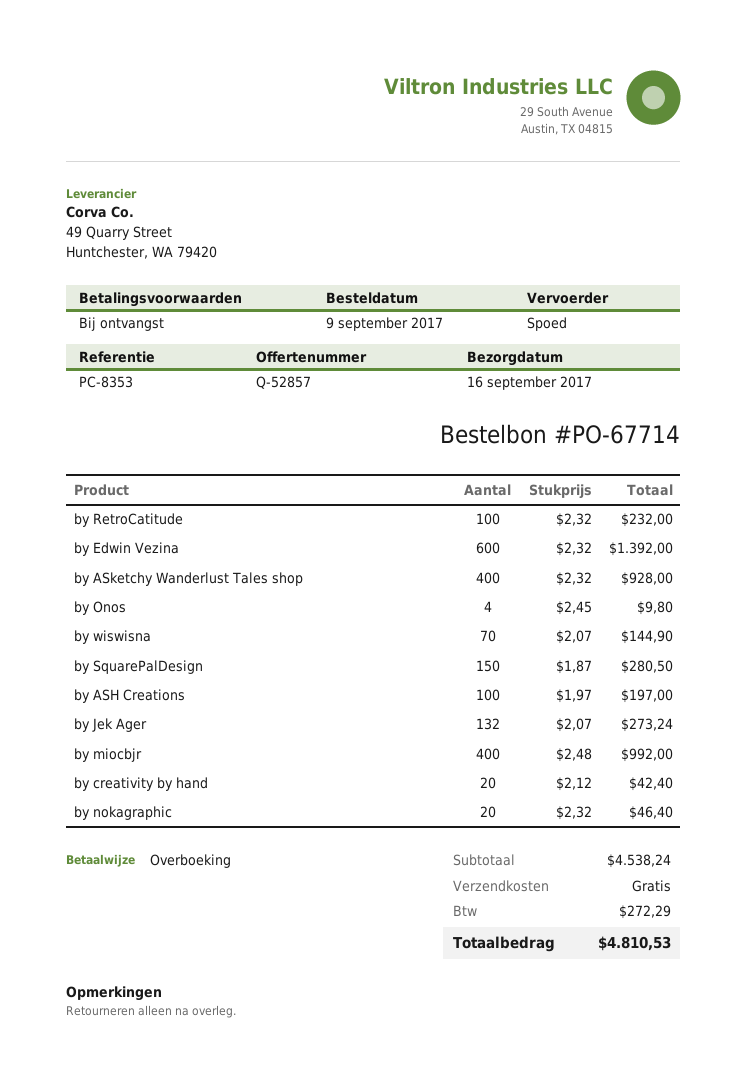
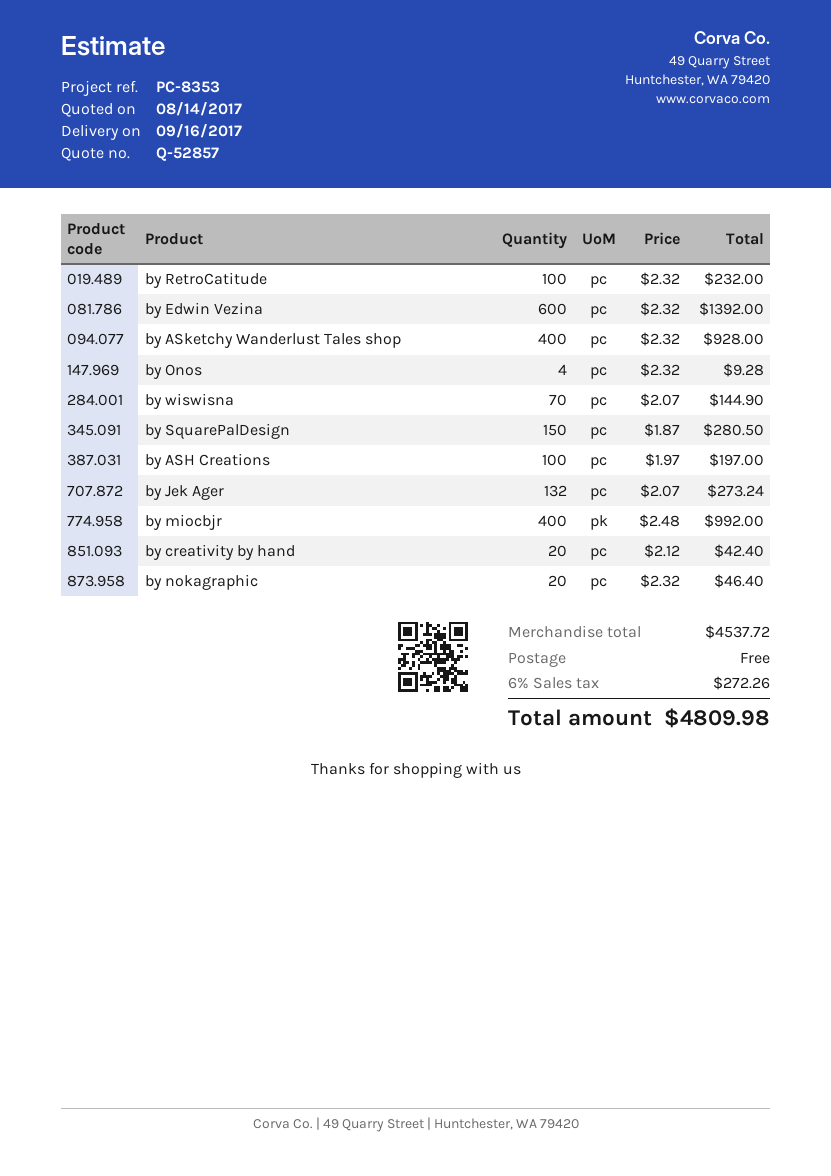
by Onos: 4 x 2.45 = 9.80 -> 4 x 2.32 = 9.28
subtotal: 4538.24 -> 4537.72
tax: 272.29 -> 272.26
total: 4810.53 -> 4809.98

